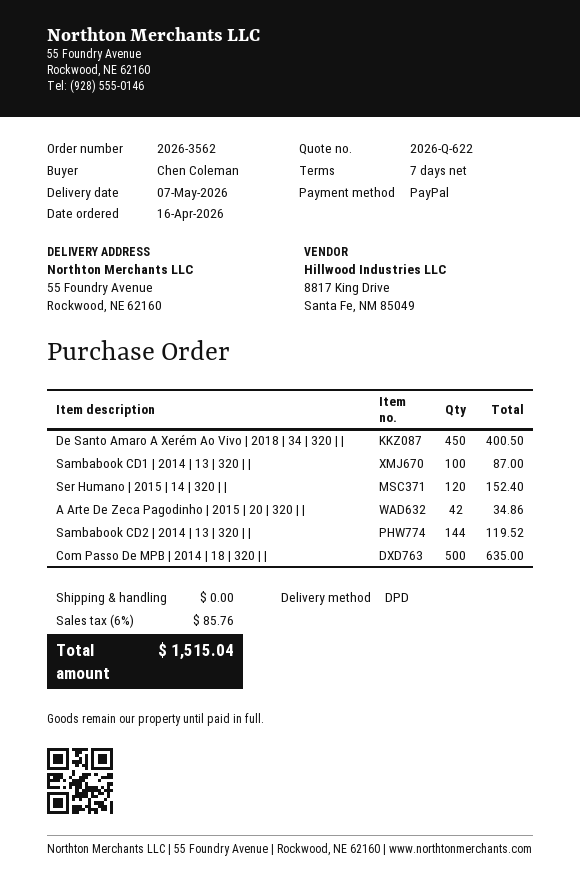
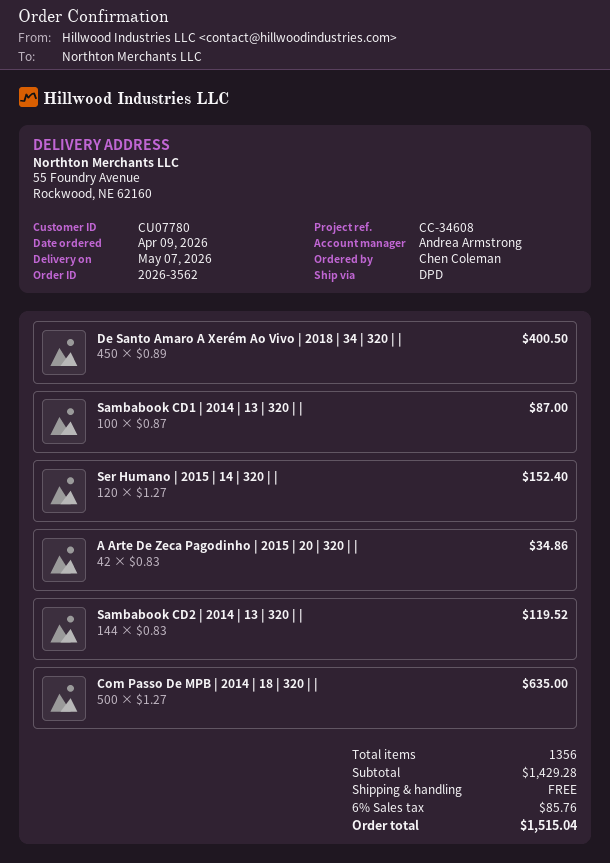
order date: 2026-04-16 -> 2026-04-09

